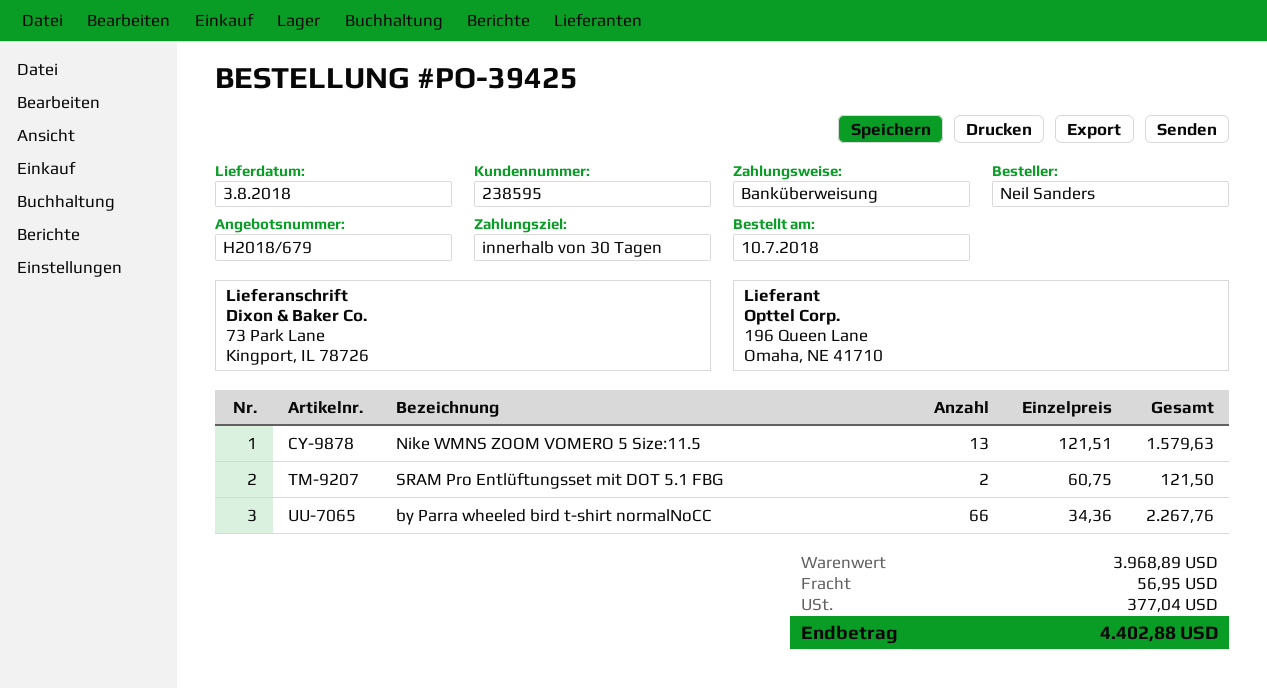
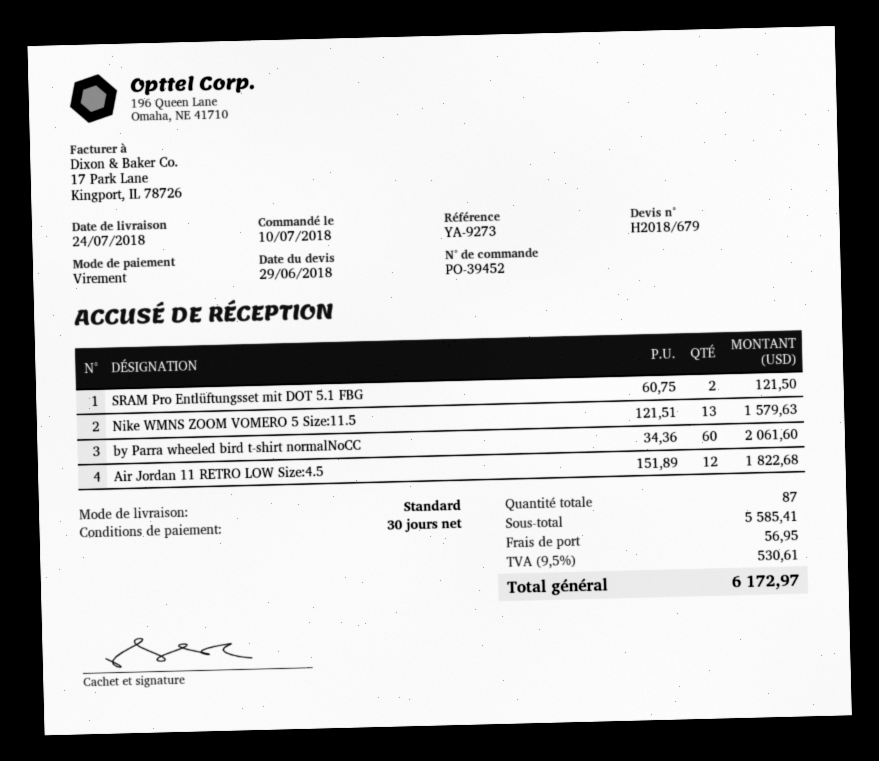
order number: PO-39425 -> PO-39452
delivery date: 2018-08-03 -> 2018-07-24
by Parra wheeled bird t-shirt normalNoCC: 66 x 34.36 = 2267.76 -> 60 x 34.36 = 2061.60
Air Jordan 11 RETRO LOW Size:4.5: none -> 12 x 151.89 = 1822.68
subtotal: 3968.89 -> 5585.41
tax: 377.04 -> 530.61
total: 4402.88 -> 6172.97

